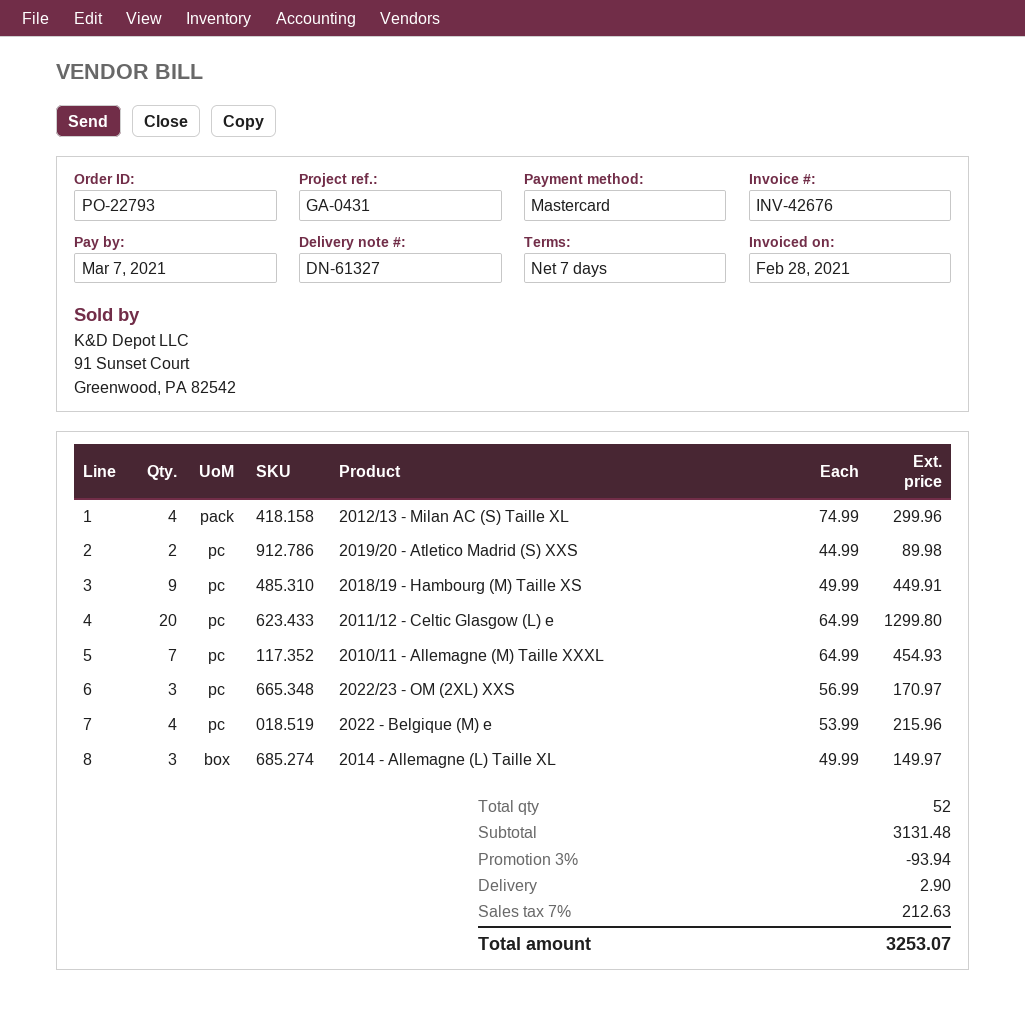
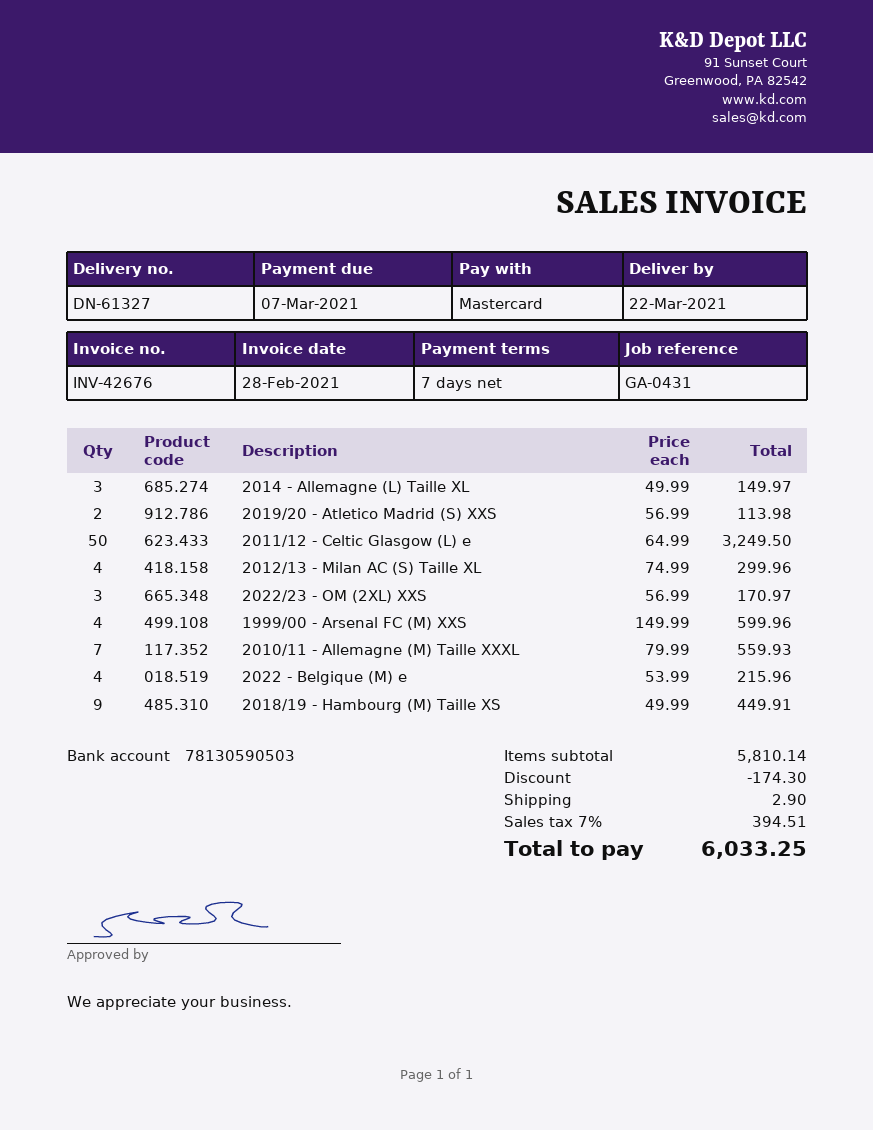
2019/20 - Atletico Madrid (S) XXS: 2 x 44.99 = 89.98 -> 2 x 56.99 = 113.98
2011/12 - Celtic Glasgow (L) e: 20 x 64.99 = 1299.80 -> 50 x 64.99 = 3249.50
2010/11 - Allemagne (M) Taille XXXL: 7 x 64.99 = 454.93 -> 7 x 79.99 = 559.93
1999/00 - Arsenal FC (M) XXS: none -> 4 x 149.99 = 599.96
subtotal: 3131.48 -> 5810.14
discount: 93.94 -> 174.30
tax: 7% = 212.63 -> 7% = 394.51
total: 3253.07 -> 6033.25

